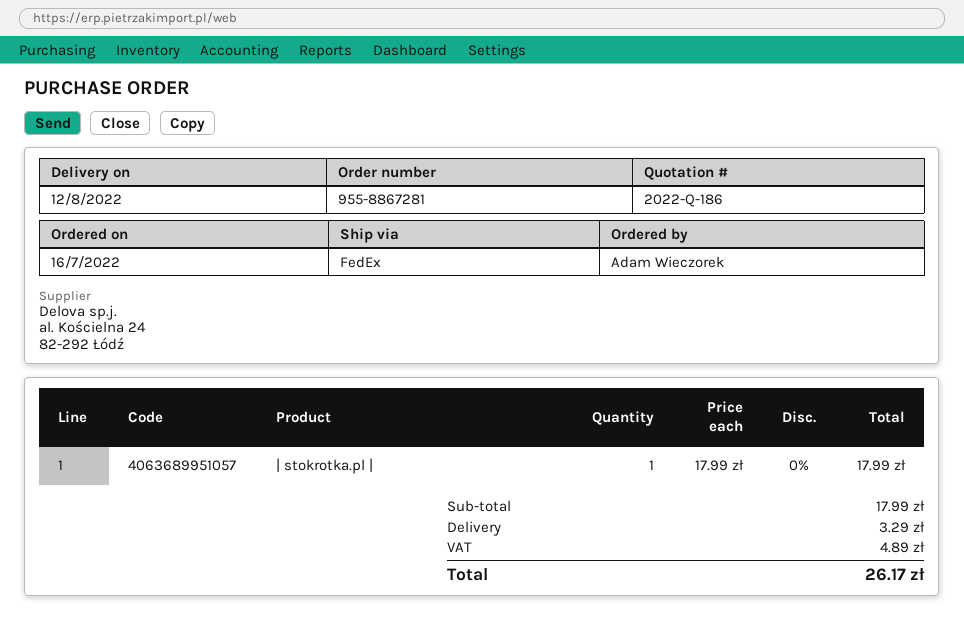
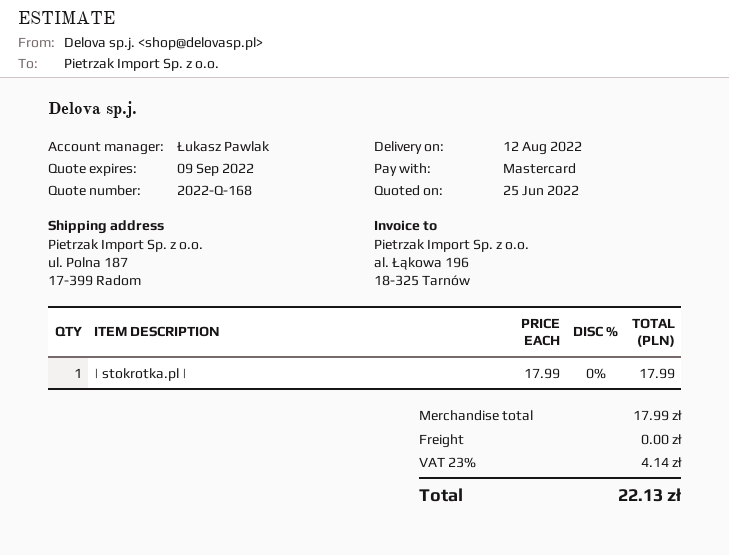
quote number: 2022-Q-186 -> 2022-Q-168
shipping: 3.29 -> 0.00
tax: 4.89 -> 4.14
total: 26.17 -> 22.13

